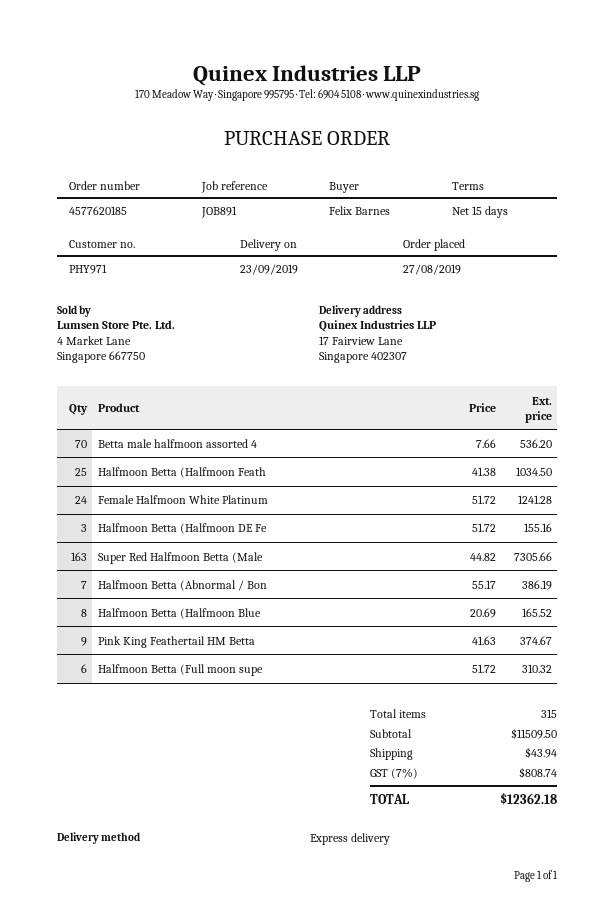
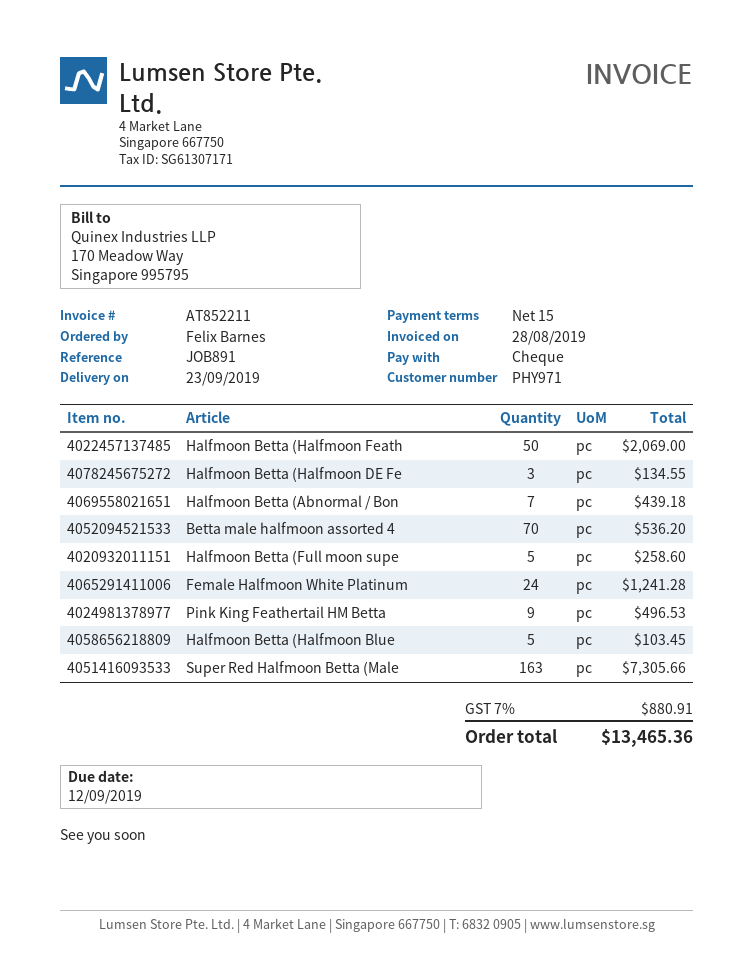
Halfmoon Betta (Halfmoon Feath: 25 for 1034.50 -> 50 for 2069.00
Halfmoon Betta (Halfmoon DE Fe: 3 for 155.16 -> 3 for 134.55
Halfmoon Betta (Abnormal / Bon: 7 for 386.19 -> 7 for 439.18
Halfmoon Betta (Halfmoon Blue: 8 for 165.52 -> 5 for 103.45
Pink King Feathertail HM Betta: 9 for 374.67 -> 9 for 496.53
Halfmoon Betta (Full moon supe: 6 for 310.32 -> 5 for 258.60
shipping: 43.94 -> none
tax: 7% = 808.74 -> 7% = 880.91
total: 12362.18 -> 13465.36

